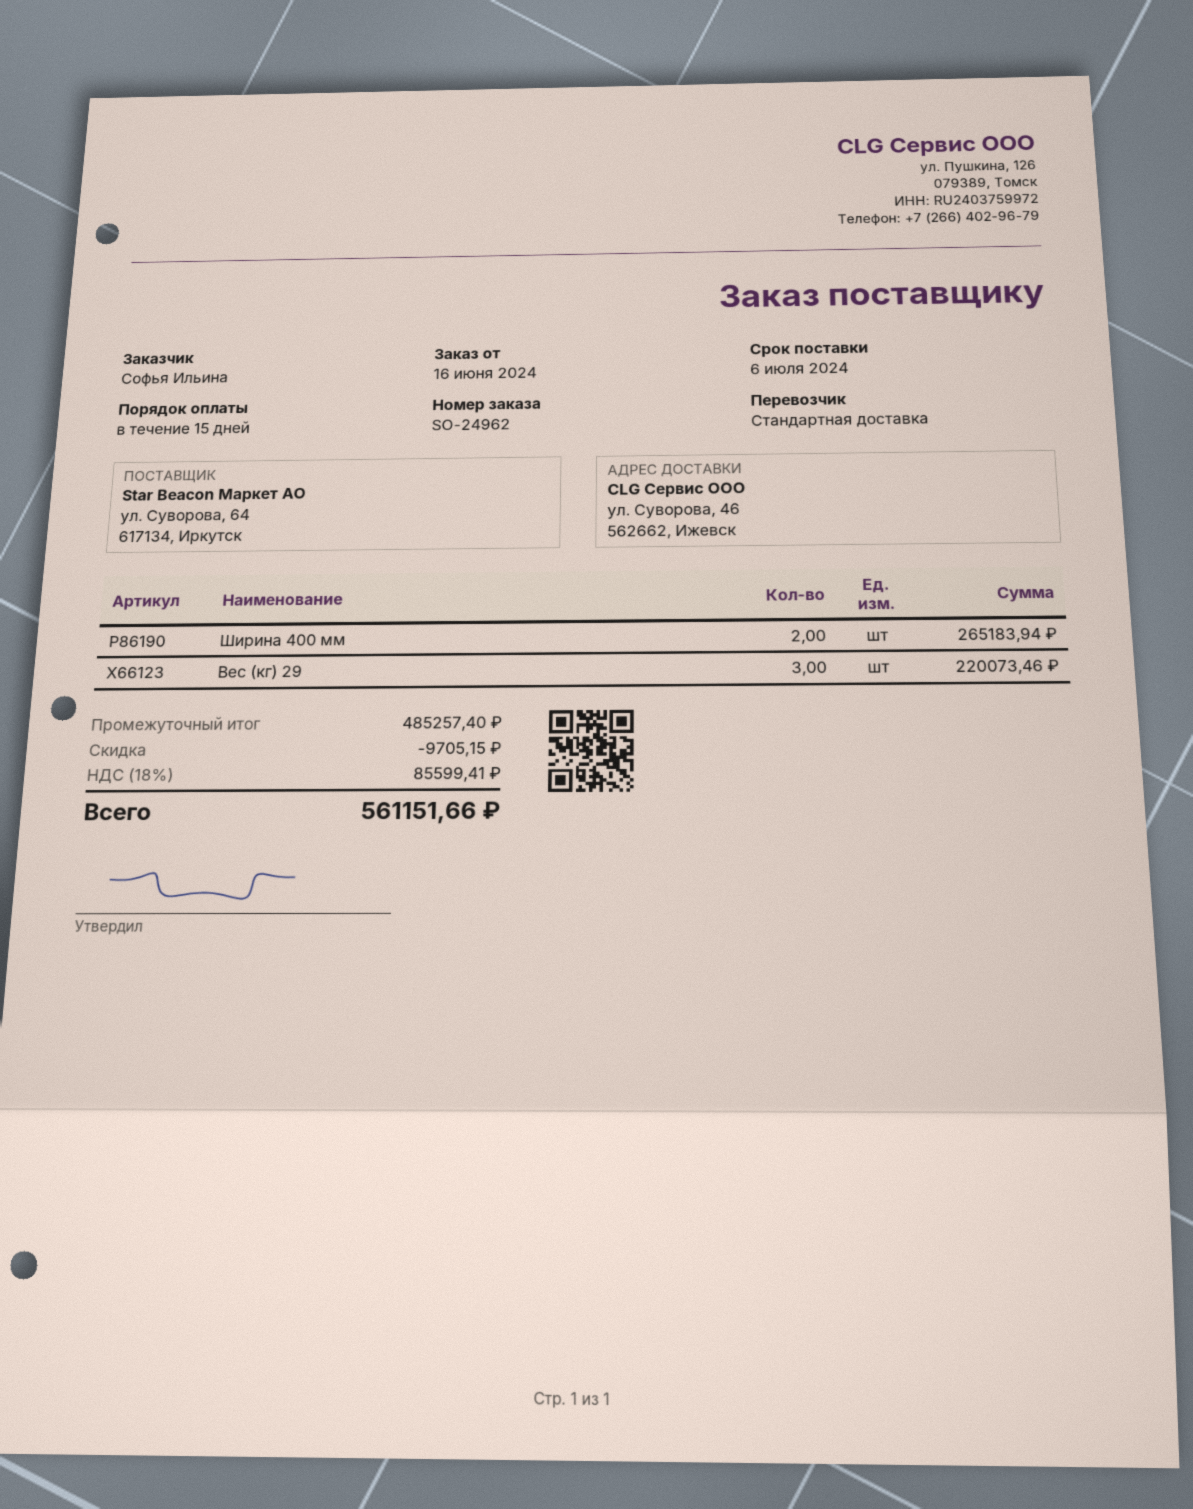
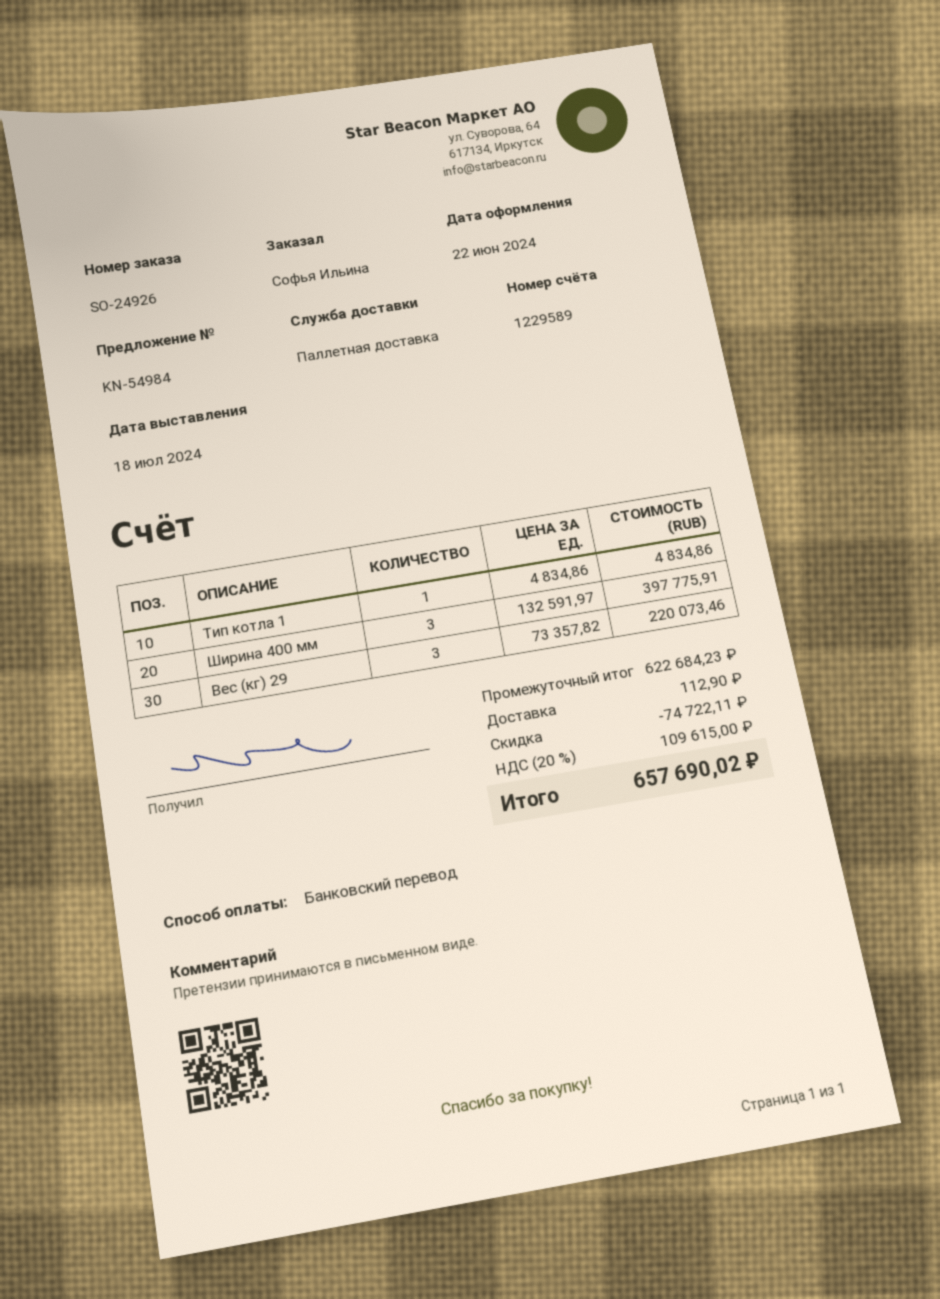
order number: SO-24962 -> SO-24926
order date: 2024-06-16 -> 2024-06-22
shipping method: standard -> pallet freight
Ширина 400 мм: 2 for 265183.94 -> 3 for 397775.91
Тип котла 1: none -> 1 for 4834.86
subtotal: 485257.40 -> 622684.23
discount: 9705.15 -> 74722.11
shipping: none -> 112.90
tax: 18% = 85599.41 -> 20% = 109615.00
total: 561151.66 -> 657690.02

